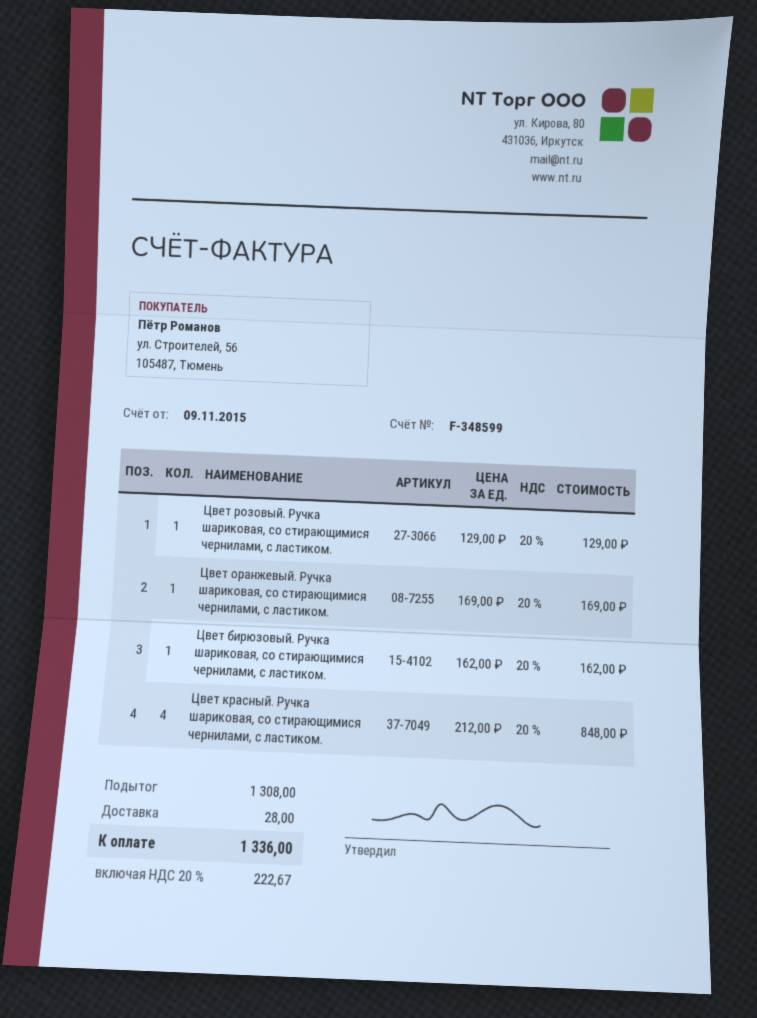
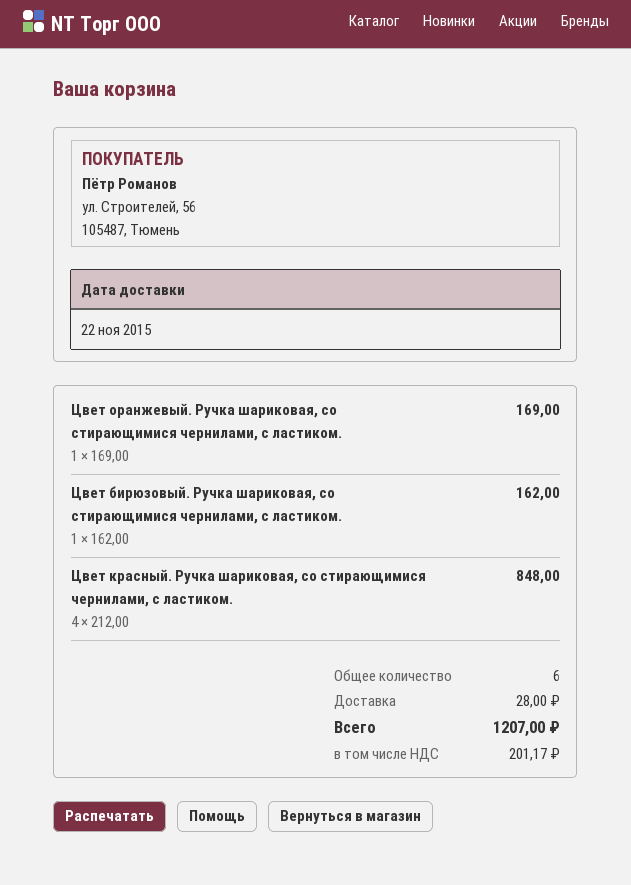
Цвет розовый. Ручка шариковая, со стирающимися чернилами, с ластиком.: 1 x 129.00 = 129.00 -> none
tax: 222.67 -> 201.17
total: 1336.00 -> 1207.00

